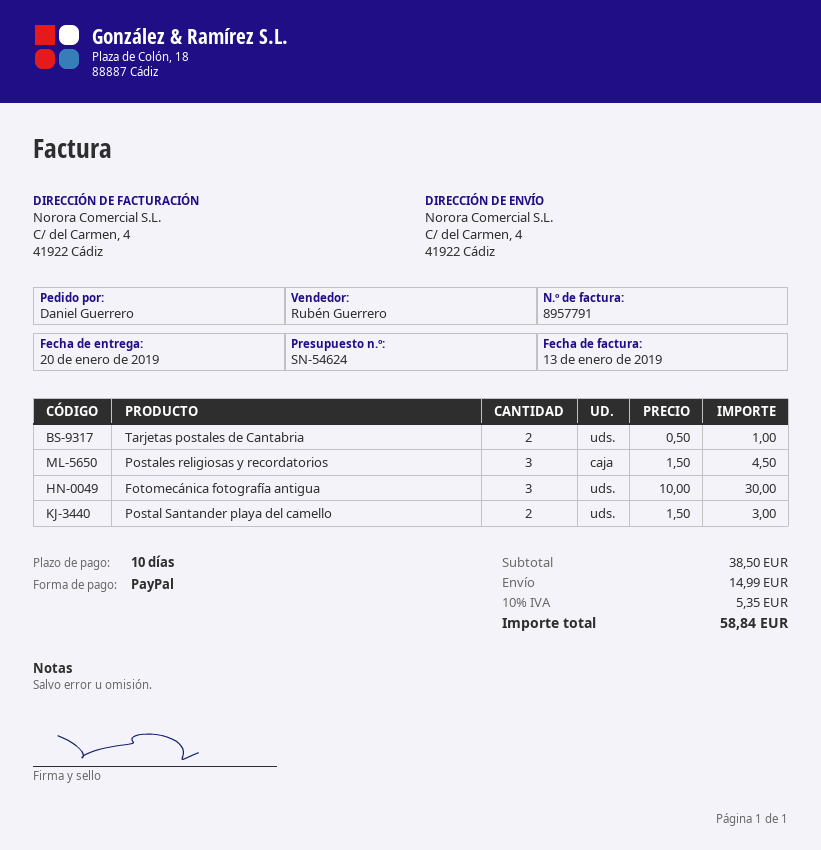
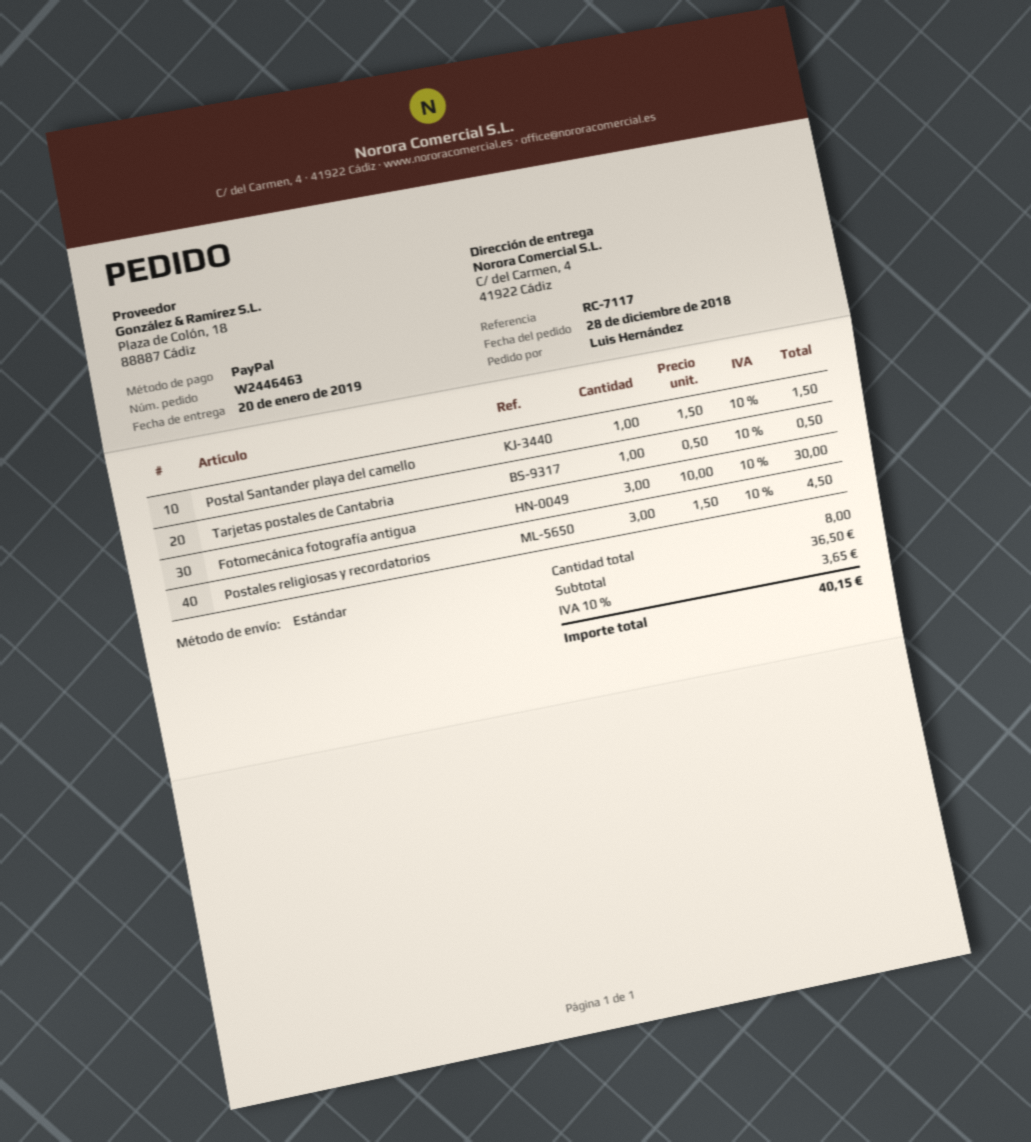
ordered by: Daniel Guerrero -> Luis Hernández
Tarjetas postales de Cantabria: 2 x 0.50 = 1.00 -> 1 x 0.50 = 0.50
Postal Santander playa del camello: 2 x 1.50 = 3.00 -> 1 x 1.50 = 1.50
subtotal: 38.50 -> 36.50
shipping: 14.99 -> none
tax: 10% = 5.35 -> 10% = 3.65
total: 58.84 -> 40.15

